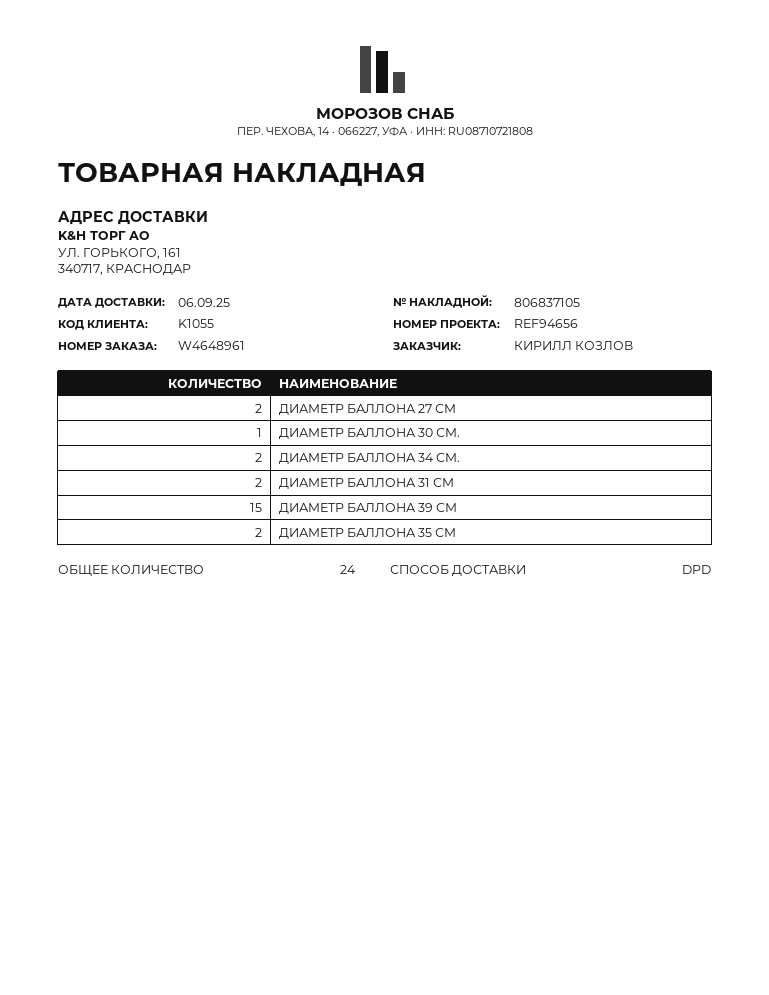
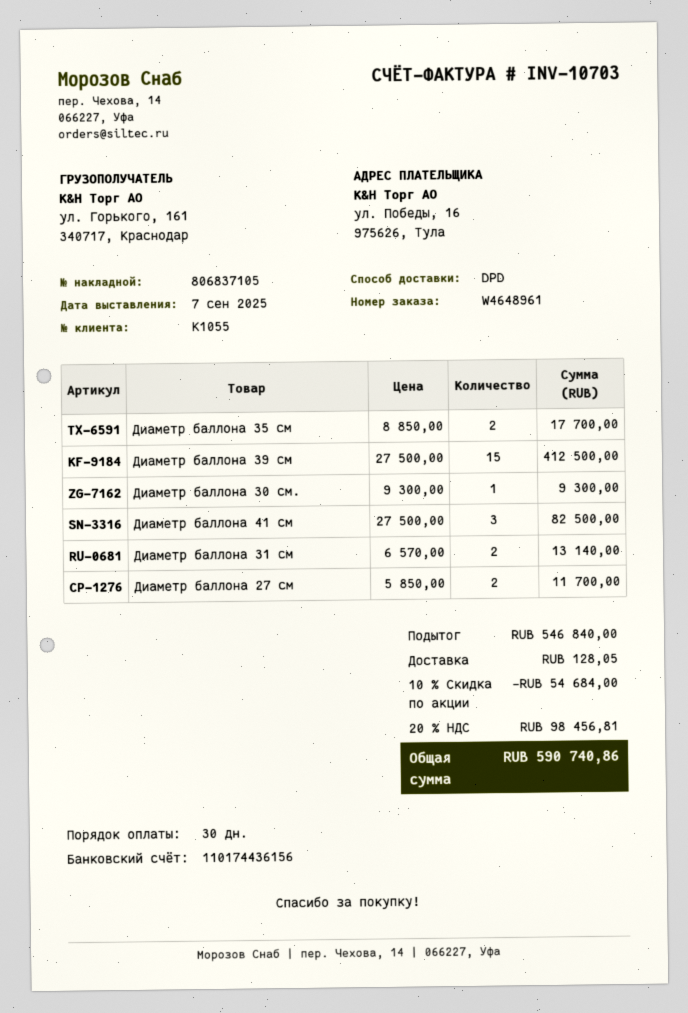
ДИАМЕТР БАЛЛОНА 34 СМ.: 2 -> none
Диаметр баллона 41 см: none -> 3

